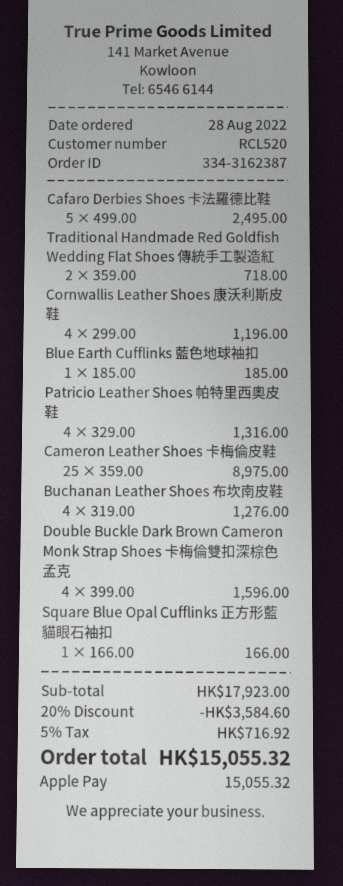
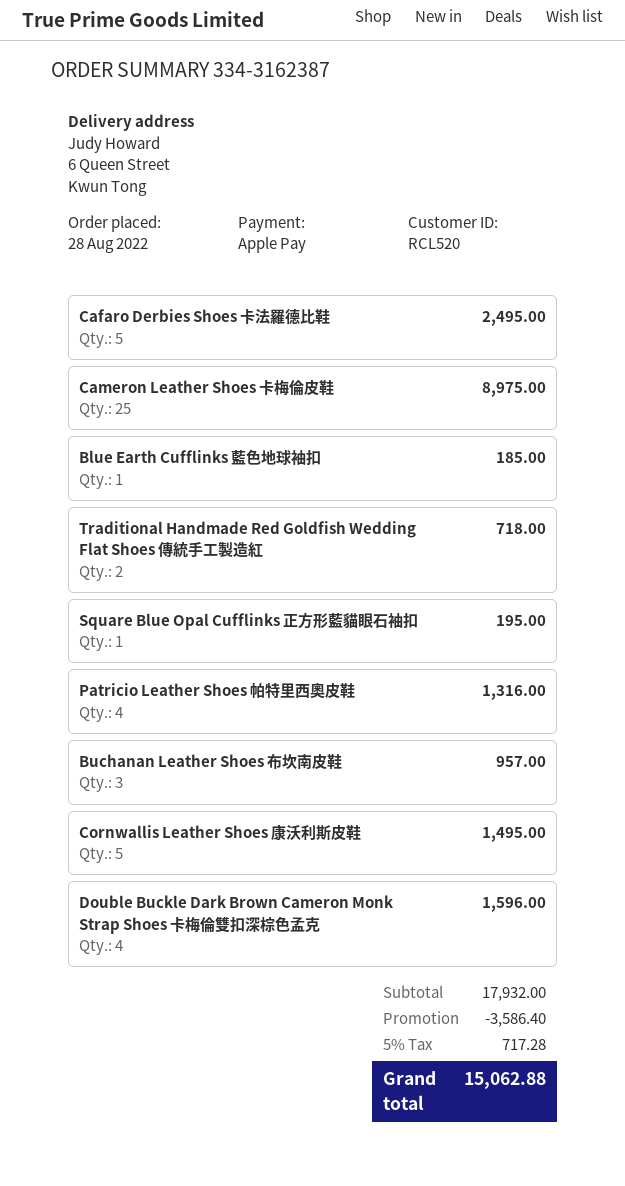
Cornwallis Leather Shoes 康沃利斯皮鞋: 4 for 1196.00 -> 5 for 1495.00
Buchanan Leather Shoes 布坎南皮鞋: 4 for 1276.00 -> 3 for 957.00
Square Blue Opal Cufflinks 正方形藍貓眼石袖扣: 1 for 166.00 -> 1 for 195.00
subtotal: 17923.00 -> 17932.00
discount: 3584.60 -> 3586.40
tax: 5% = 716.92 -> 5% = 717.28
total: 15055.32 -> 15062.88

